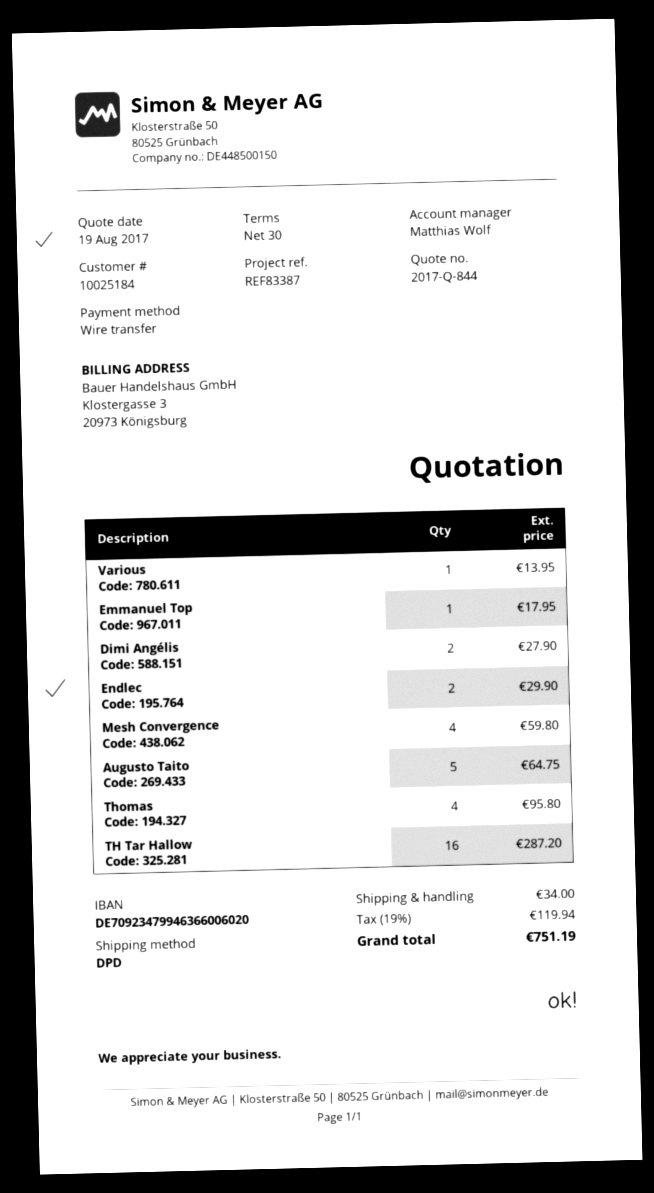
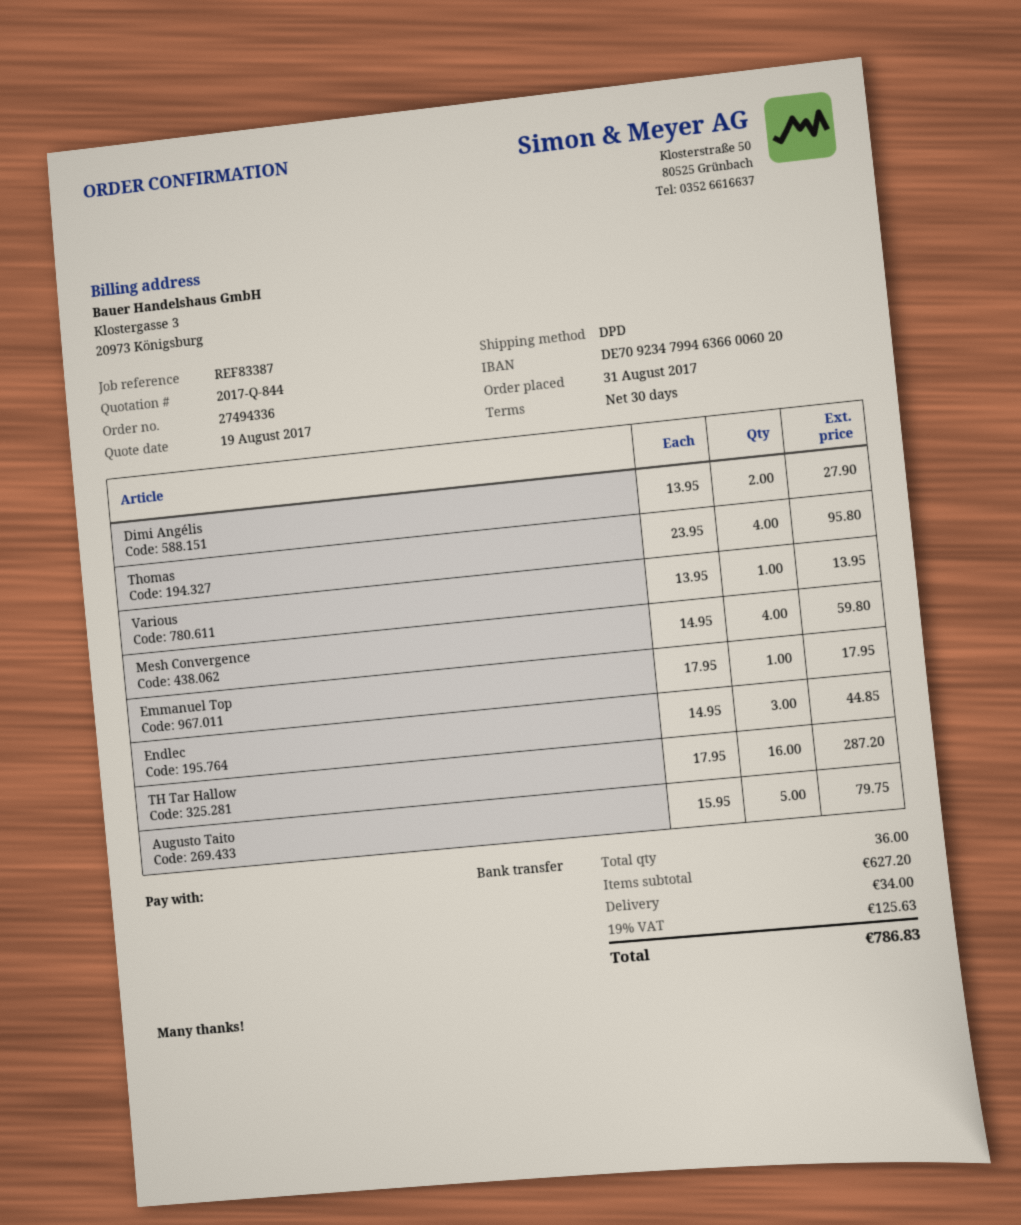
Endlec: 2 for 29.90 -> 3 for 44.85
Augusto Taito: 5 for 64.75 -> 5 for 79.75
tax: 19% = 119.94 -> 19% = 125.63
total: 751.19 -> 786.83

